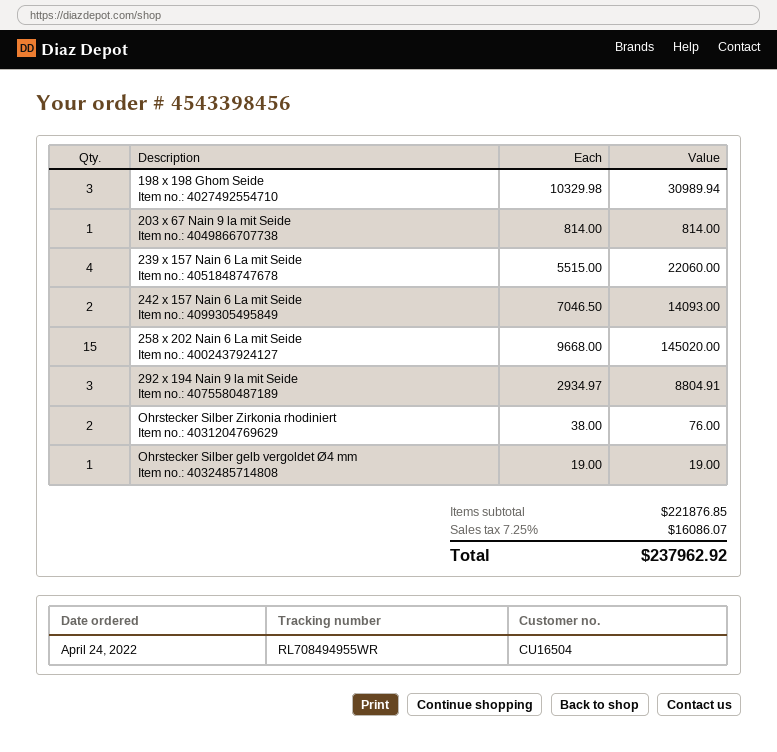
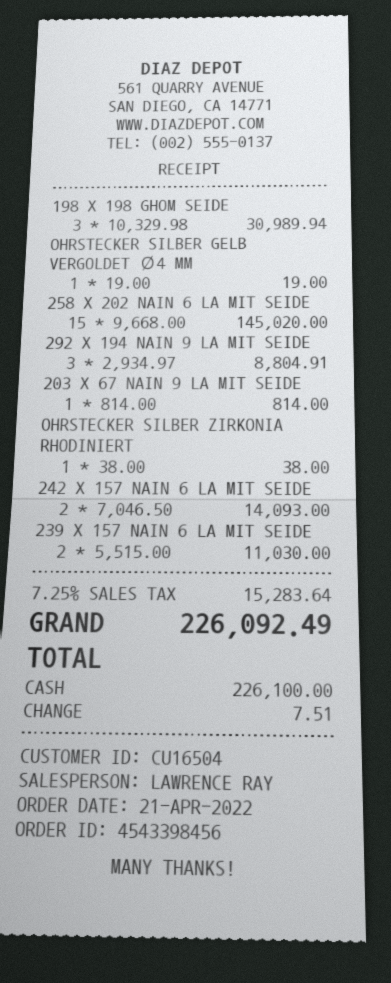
order date: 2022-04-24 -> 2022-04-21
239 x 157 Nain 6 La mit Seide: 4 x 5515.00 = 22060.00 -> 2 x 5515.00 = 11030.00
Ohrstecker Silber Zirkonia rhodiniert: 2 x 38.00 = 76.00 -> 1 x 38.00 = 38.00
tax: 7.25% = 16086.07 -> 7.25% = 15283.64
total: 237962.92 -> 226092.49

